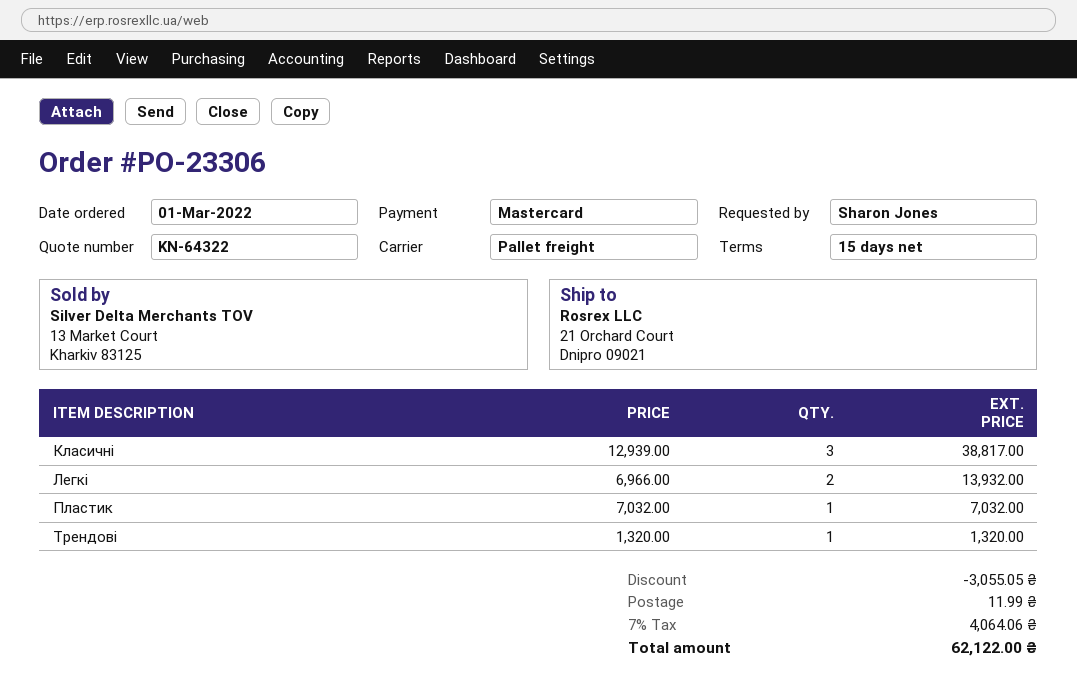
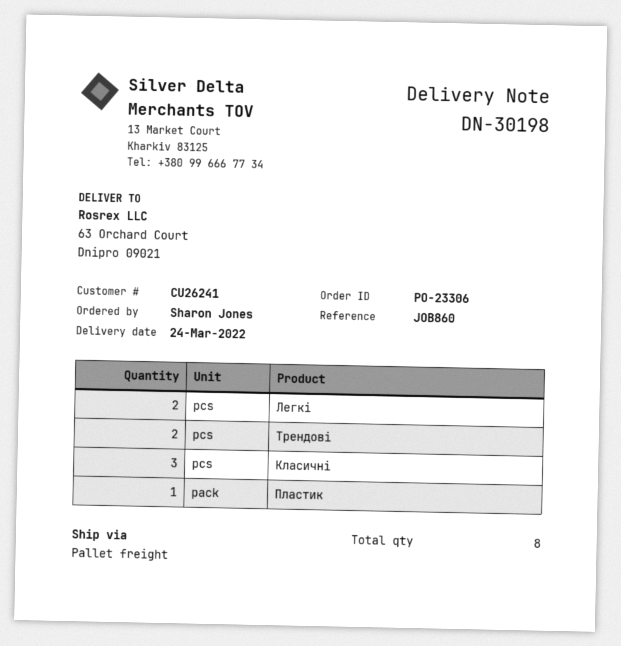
ship to: 21 Orchard Court, Dnipro 09021 -> 63 Orchard Court, Dnipro 09021
Трендові: 1 -> 2

